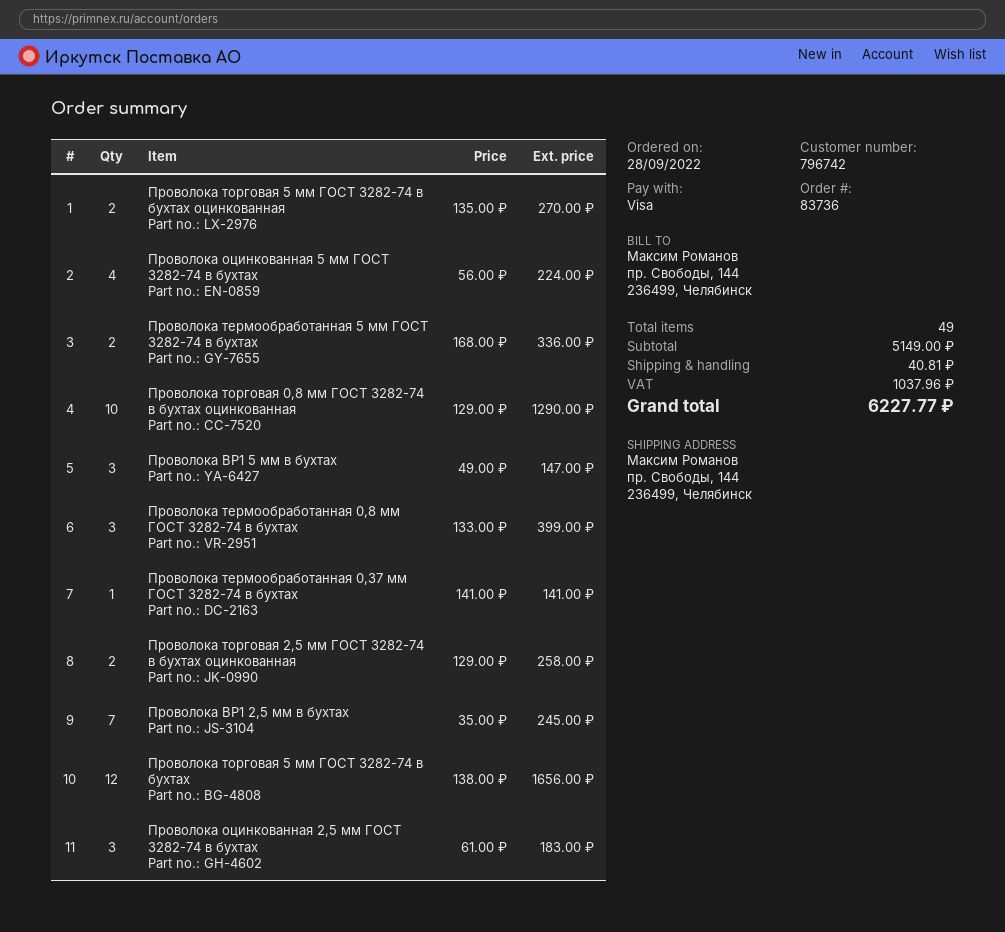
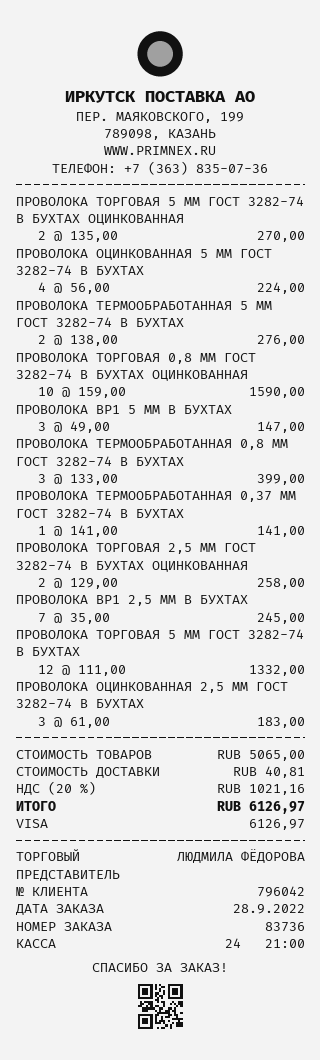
customer number: 796742 -> 796042
Проволока термообработанная 5 мм ГОСТ 3282-74 в бухтах: 2 x 168.00 = 336.00 -> 2 x 138.00 = 276.00
Проволока торговая 0,8 мм ГОСТ 3282-74 в бухтах оцинкованная: 10 x 129.00 = 1290.00 -> 10 x 159.00 = 1590.00
Проволока торговая 5 мм ГОСТ 3282-74 в бухтах: 12 x 138.00 = 1656.00 -> 12 x 111.00 = 1332.00
subtotal: 5149.00 -> 5065.00
tax: 1037.96 -> 1021.16
total: 6227.77 -> 6126.97

